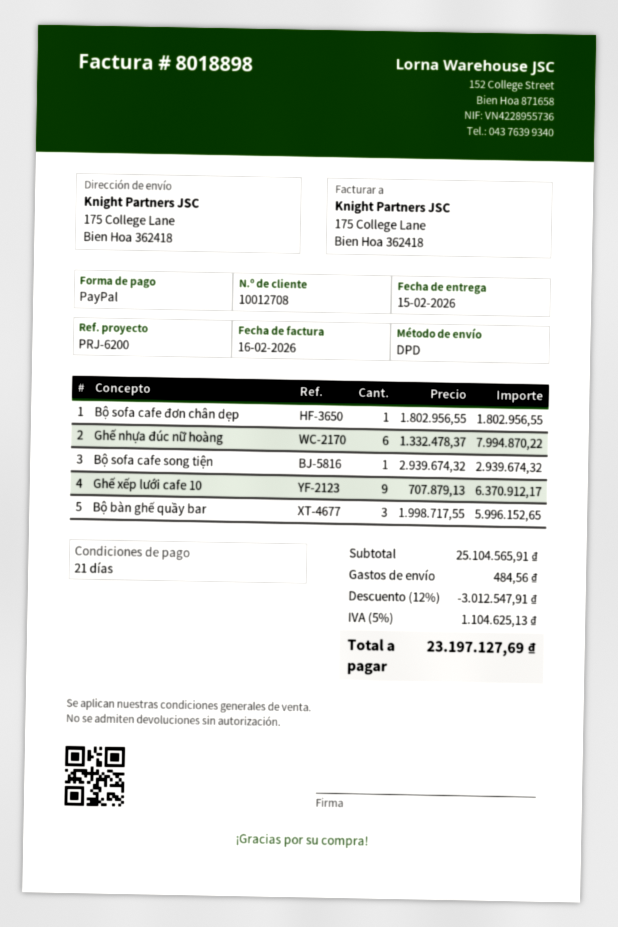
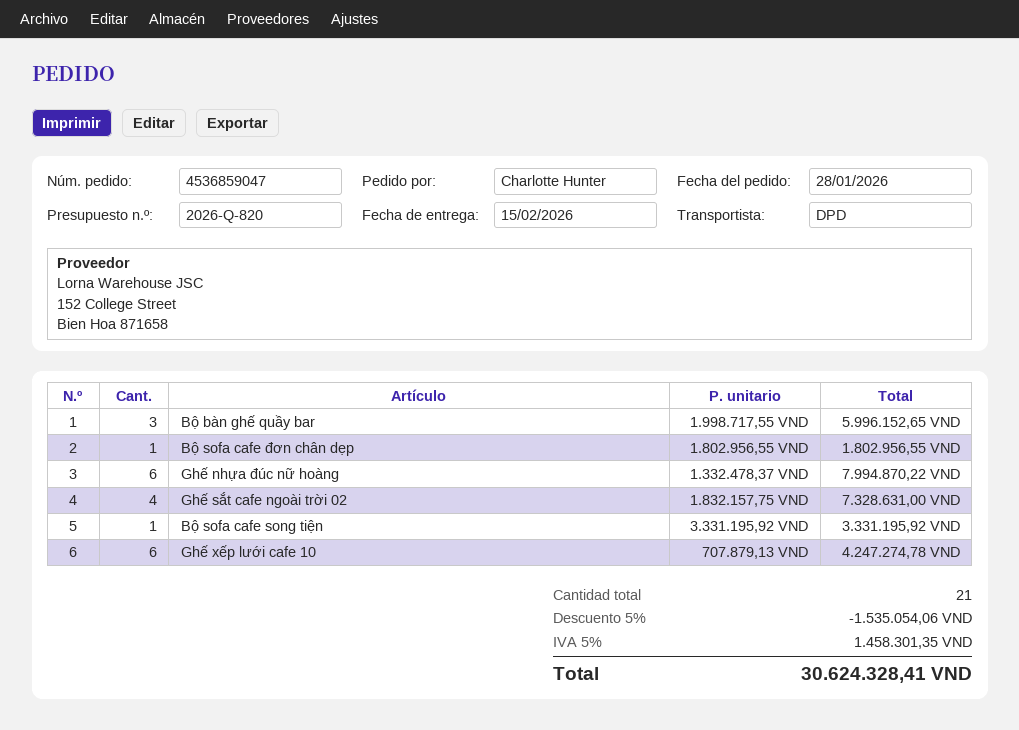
Bộ sofa cafe song tiện: 1 x 2939674.32 = 2939674.32 -> 1 x 3331195.92 = 3331195.92
Ghế xếp lưới cafe 10: 9 x 707879.13 = 6370912.17 -> 6 x 707879.13 = 4247274.78
Ghế sắt cafe ngoài trời 02: none -> 4 x 1832157.75 = 7328631.00
discount: 12% = 3012547.91 -> 5% = 1535054.06
shipping: 484.56 -> none
tax: 5% = 1104625.13 -> 5% = 1458301.35
total: 23197127.69 -> 30624328.41

